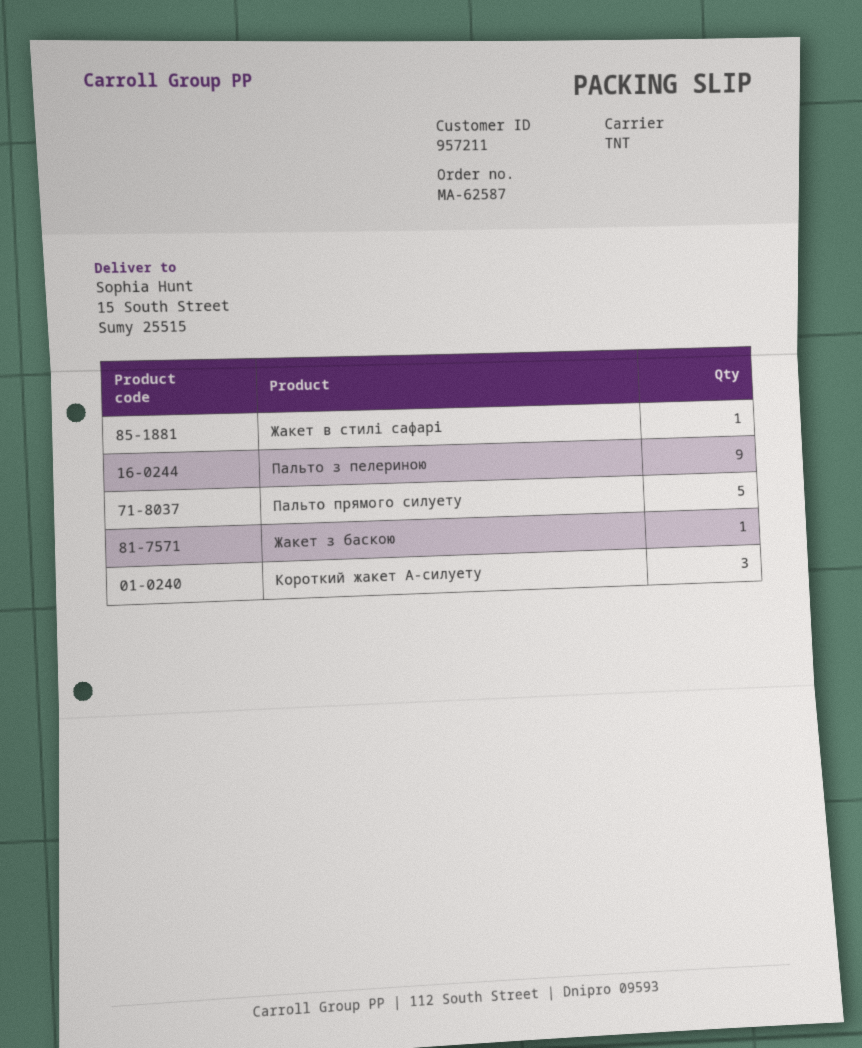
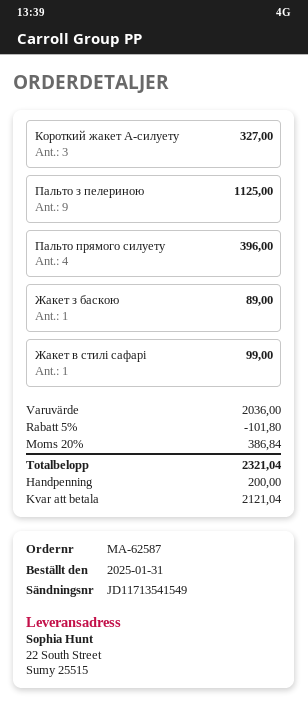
ship to: 15 South Street, Sumy 25515 -> 22 South Street, Sumy 25515
Пальто прямого силуету: 5 -> 4

